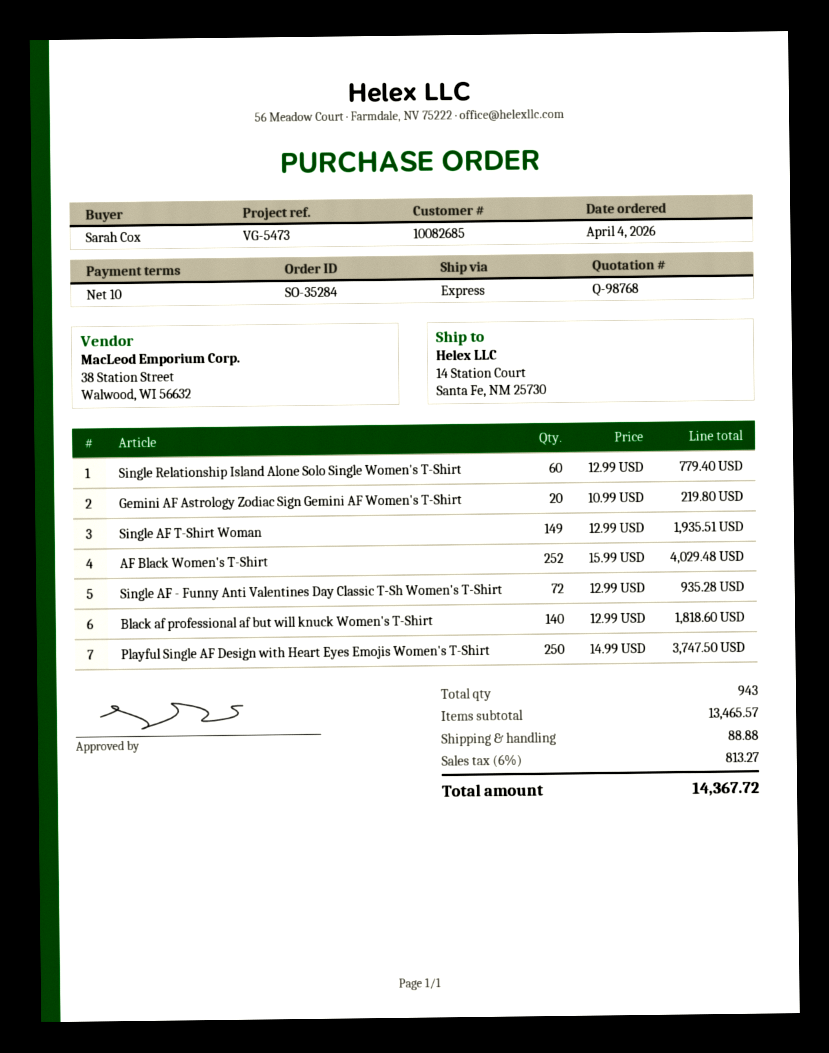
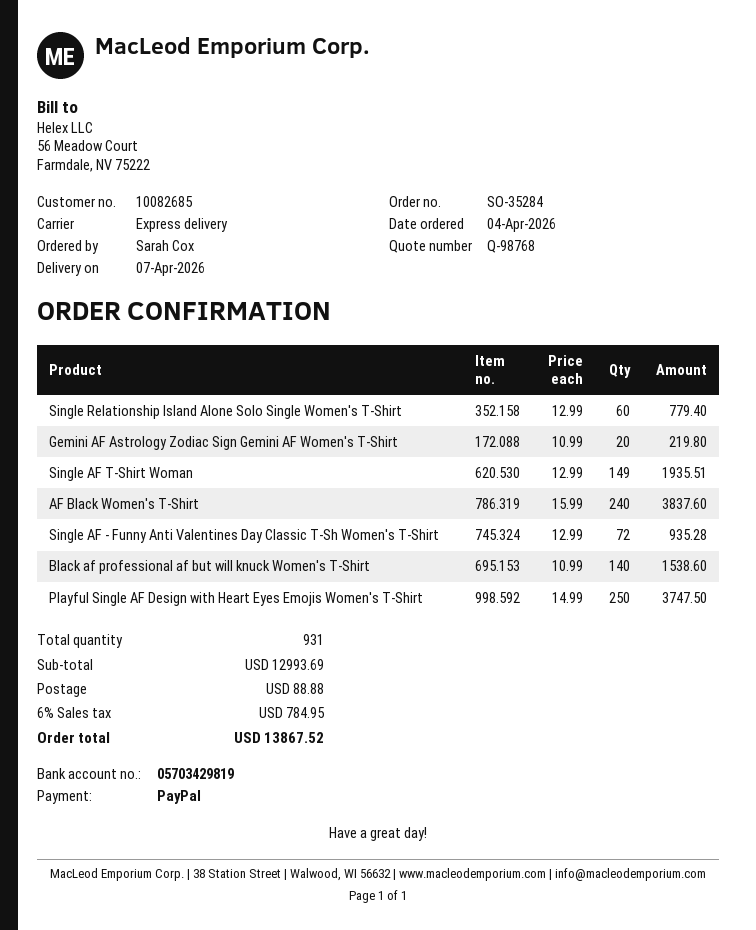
AF Black Women's T-Shirt: 252 x 15.99 = 4029.48 -> 240 x 15.99 = 3837.60
Black af professional af but will knuck Women's T-Shirt: 140 x 12.99 = 1818.60 -> 140 x 10.99 = 1538.60
total quantity: 943 -> 931
subtotal: 13465.57 -> 12993.69
tax: 6% = 813.27 -> 6% = 784.95
total: 14367.72 -> 13867.52

